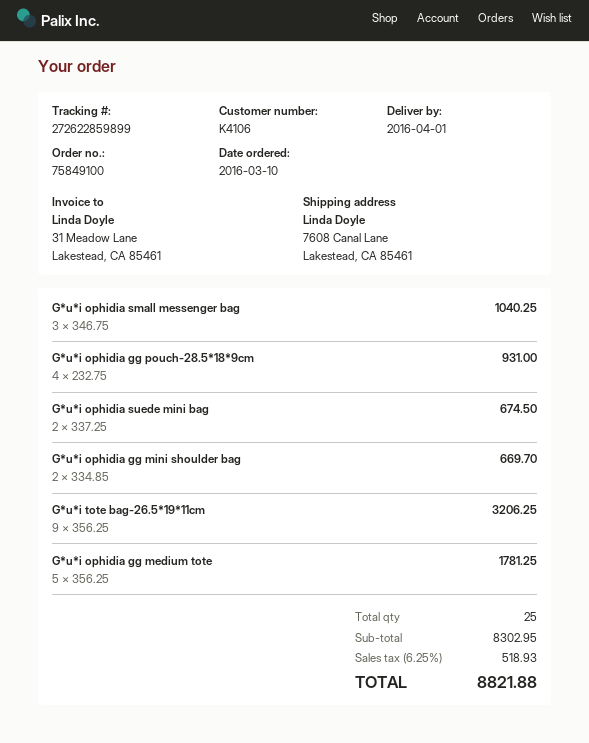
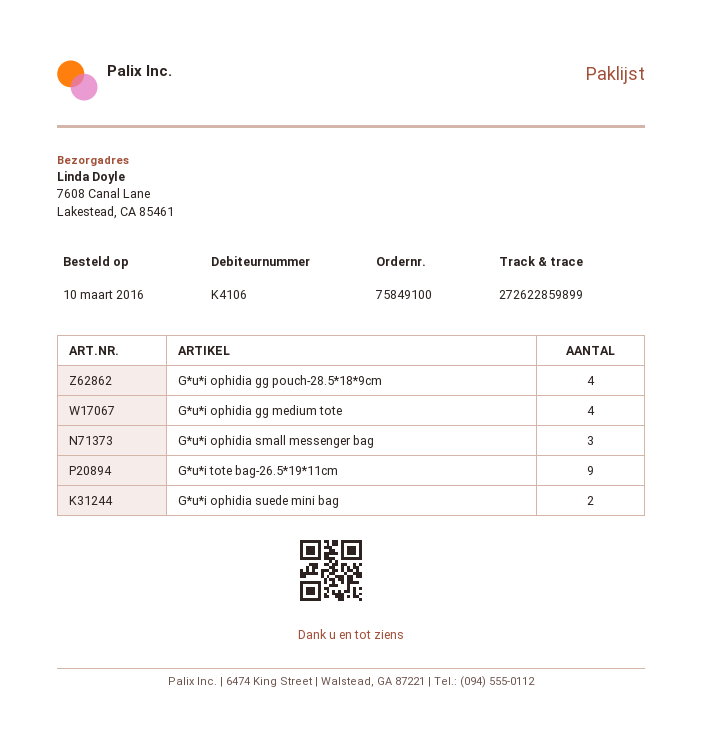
G*u*i ophidia gg mini shoulder bag: 2 -> none
G*u*i ophidia gg medium tote: 5 -> 4

